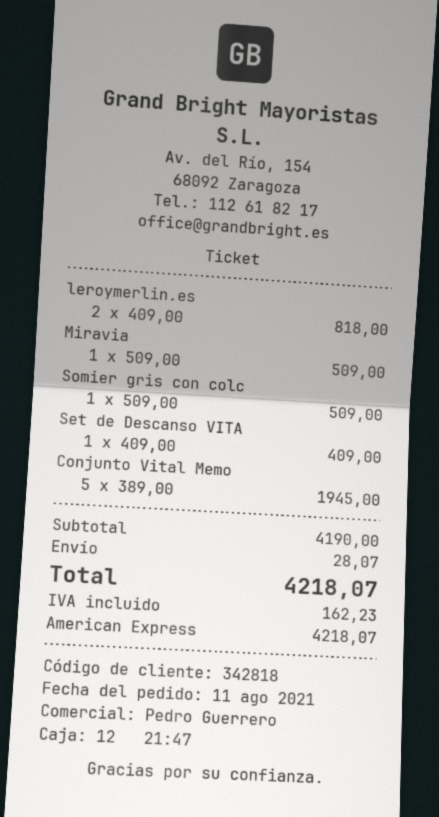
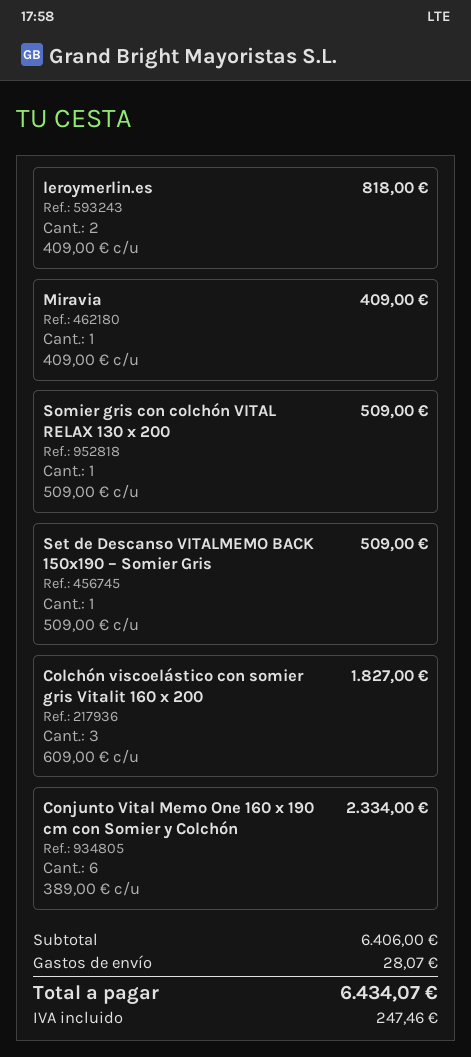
Miravia: 1 x 509.00 = 509.00 -> 1 x 409.00 = 409.00
Set de Descanso VITA: 1 x 409.00 = 409.00 -> 1 x 509.00 = 509.00
Conjunto Vital Memo: 5 x 389.00 = 1945.00 -> 6 x 389.00 = 2334.00
Colchón viscoelástico con somier gris Vitalit 160 x 200: none -> 3 x 609.00 = 1827.00
subtotal: 4190.00 -> 6406.00
tax: 162.23 -> 247.46
total: 4218.07 -> 6434.07

